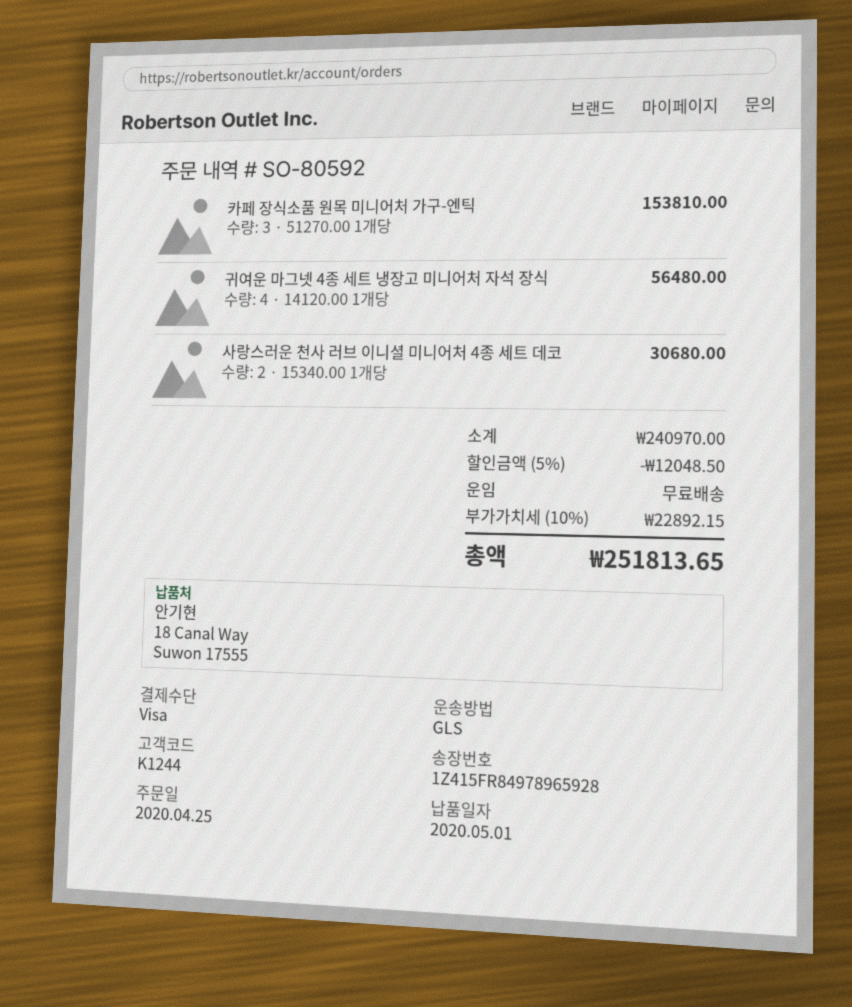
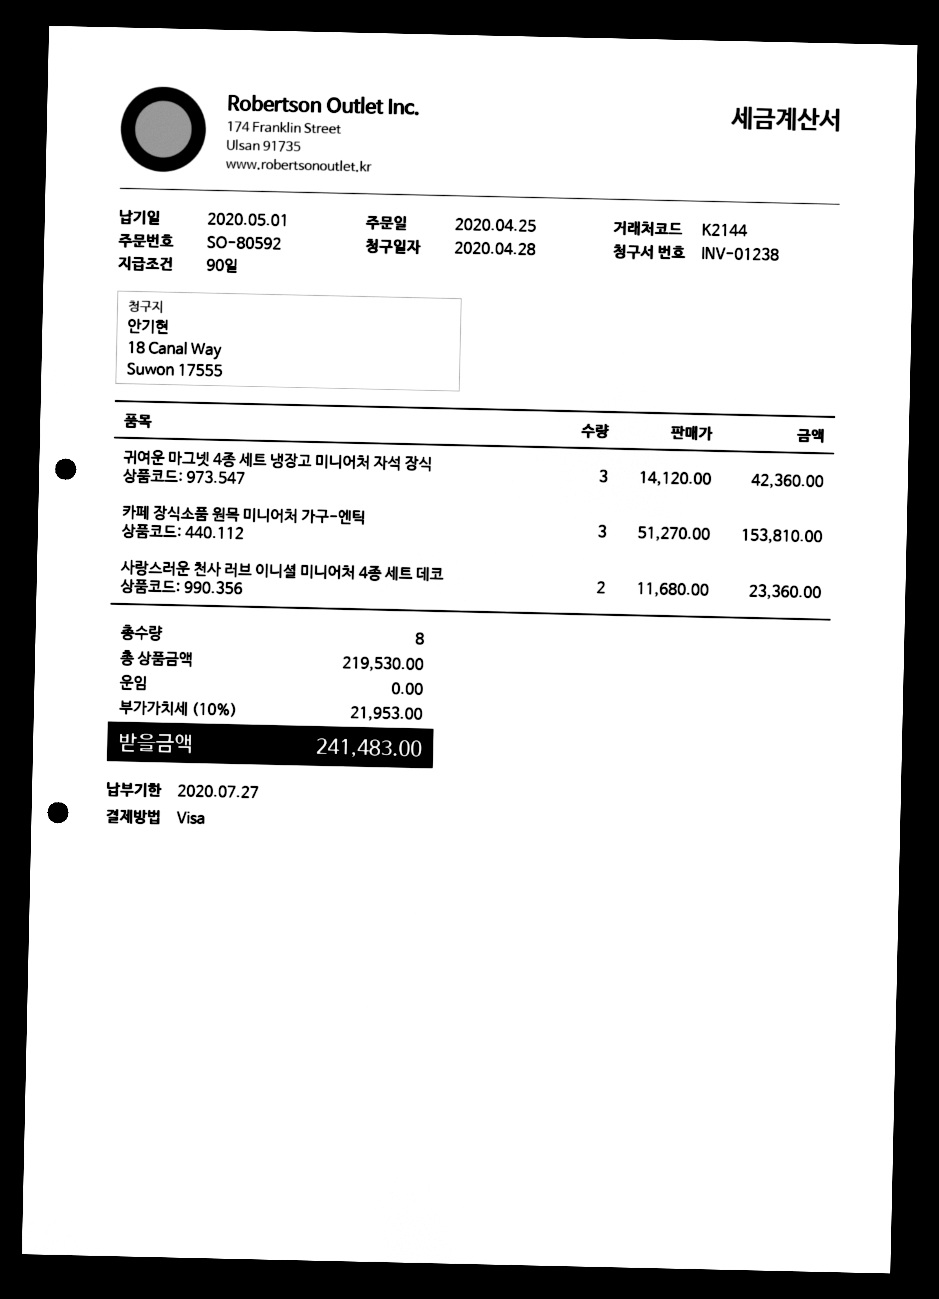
customer number: K1244 -> K2144
귀여운 마그넷 4종 세트 냉장고 미니어처 자석 장식: 4 x 14120.00 = 56480.00 -> 3 x 14120.00 = 42360.00
사랑스러운 천사 러브 이니셜 미니어처 4종 세트 데코: 2 x 15340.00 = 30680.00 -> 2 x 11680.00 = 23360.00
subtotal: 240970.00 -> 219530.00
discount: 5% = 12048.50 -> none
tax: 10% = 22892.15 -> 10% = 21953.00
total: 251813.65 -> 241483.00

